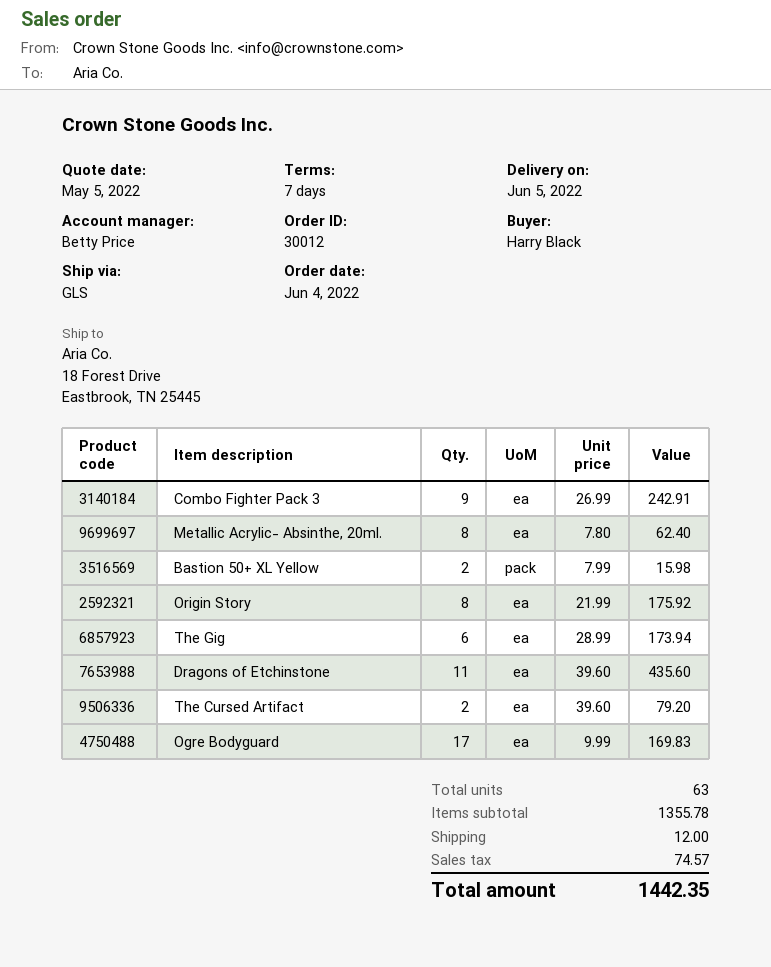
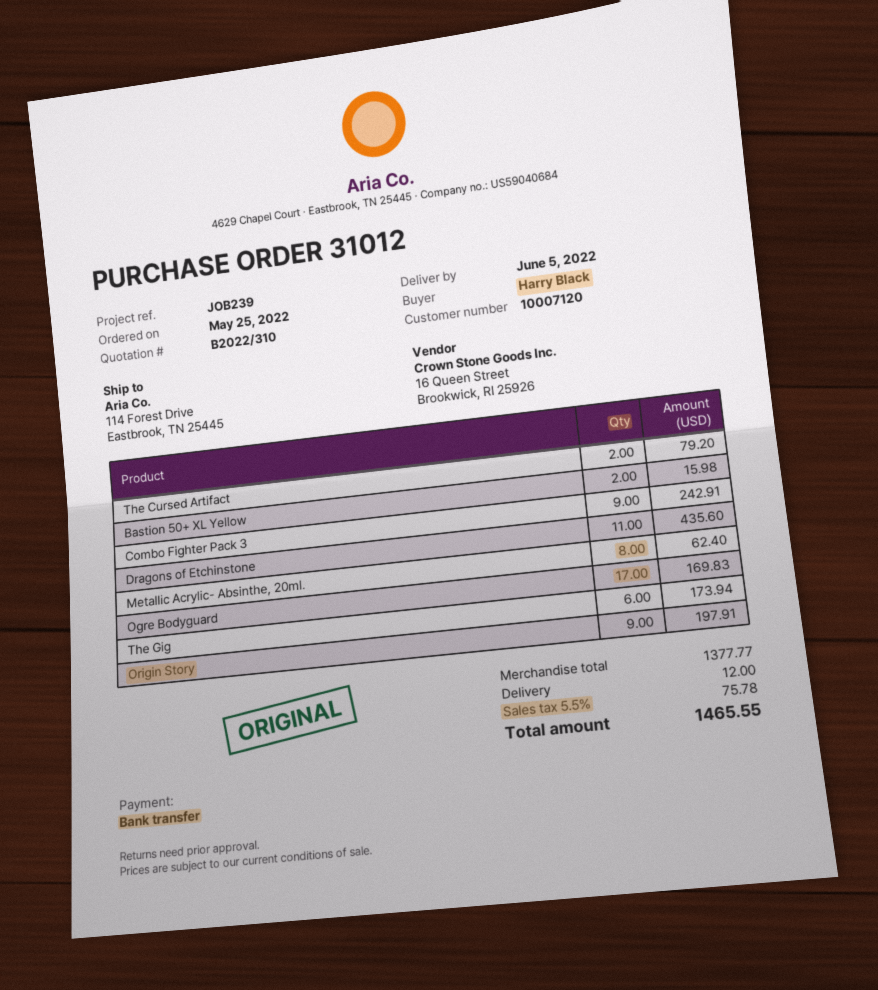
order number: 30012 -> 31012
order date: 2022-06-04 -> 2022-05-25
ship to: 18 Forest Drive, Eastbrook, TN 25445 -> 114 Forest Drive, Eastbrook, TN 25445
Origin Story: 8 for 175.92 -> 9 for 197.91
subtotal: 1355.78 -> 1377.77
tax: 74.57 -> 75.78
total: 1442.35 -> 1465.55

